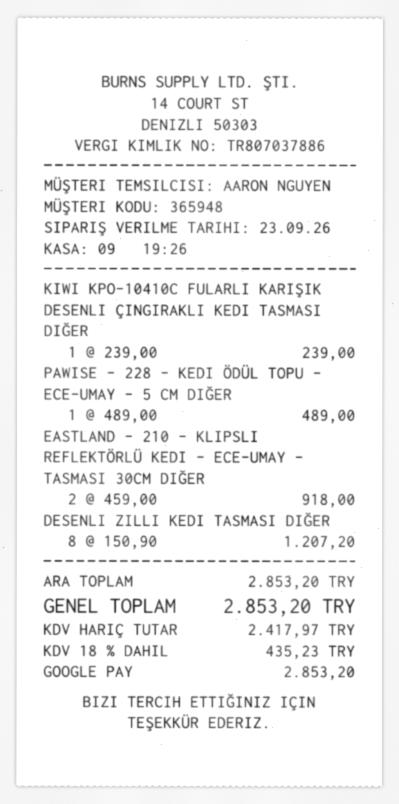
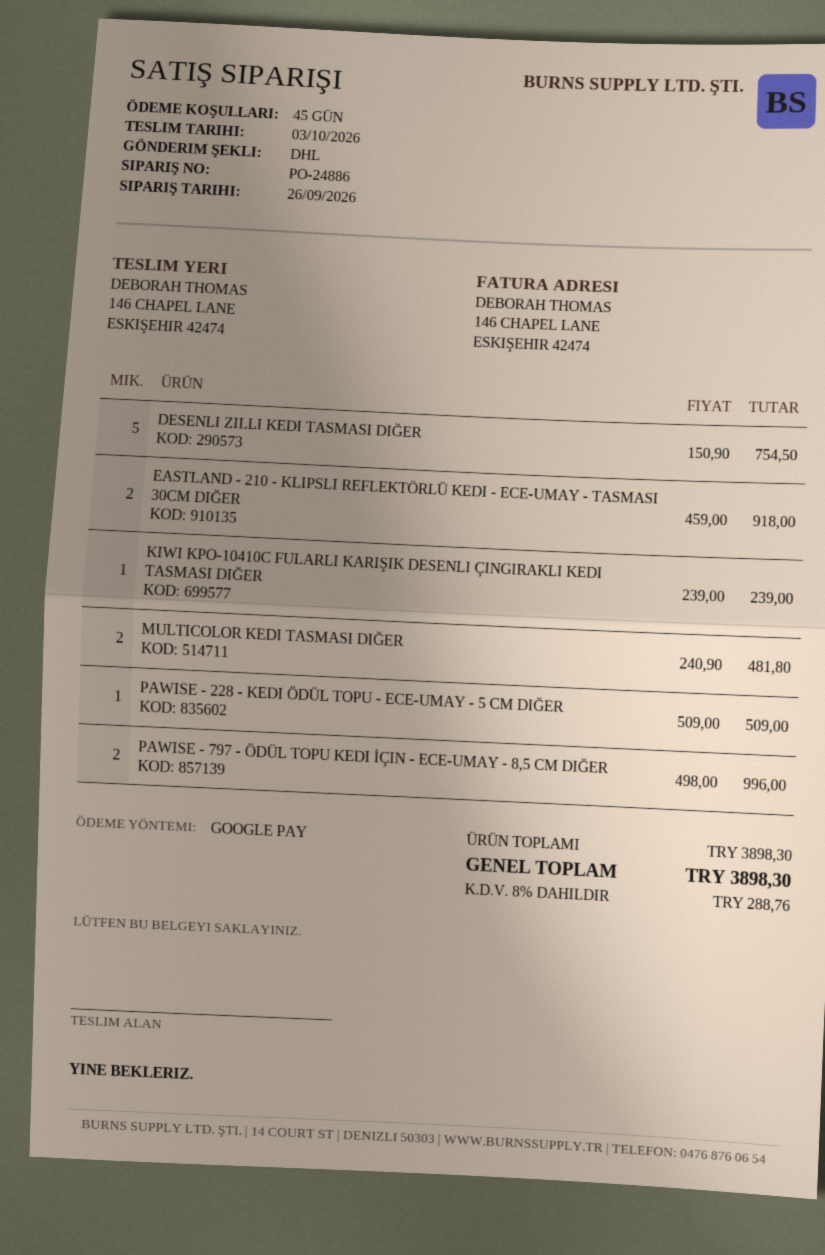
order date: 2026-09-23 -> 2026-09-26
PAWISE - 228 - KEDI ÖDÜL TOPU - ECE-UMAY - 5 CM DIĞER: 1 x 489.00 = 489.00 -> 1 x 509.00 = 509.00
DESENLI ZILLI KEDI TASMASI DIĞER: 8 x 150.90 = 1207.20 -> 5 x 150.90 = 754.50
MULTICOLOR KEDI TASMASI DIĞER: none -> 2 x 240.90 = 481.80
PAWISE - 797 - ÖDÜL TOPU KEDI İÇIN - ECE-UMAY - 8,5 CM DIĞER: none -> 2 x 498.00 = 996.00
subtotal: 2853.20 -> 3898.30
tax: 18% = 435.23 -> 8% = 288.76
total: 2853.20 -> 3898.30

